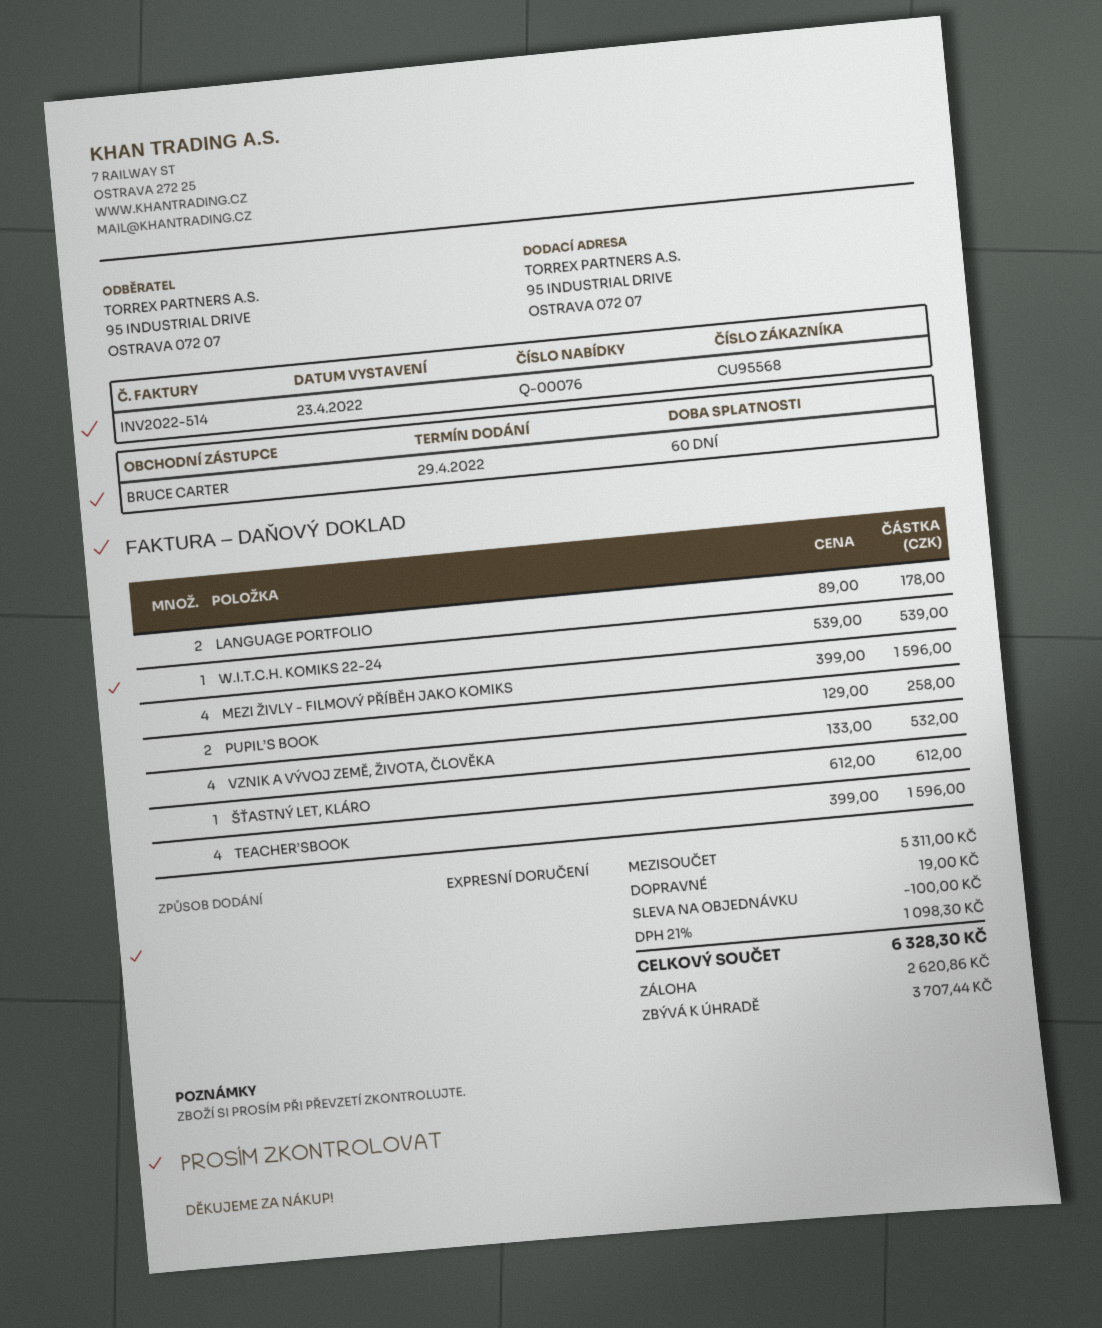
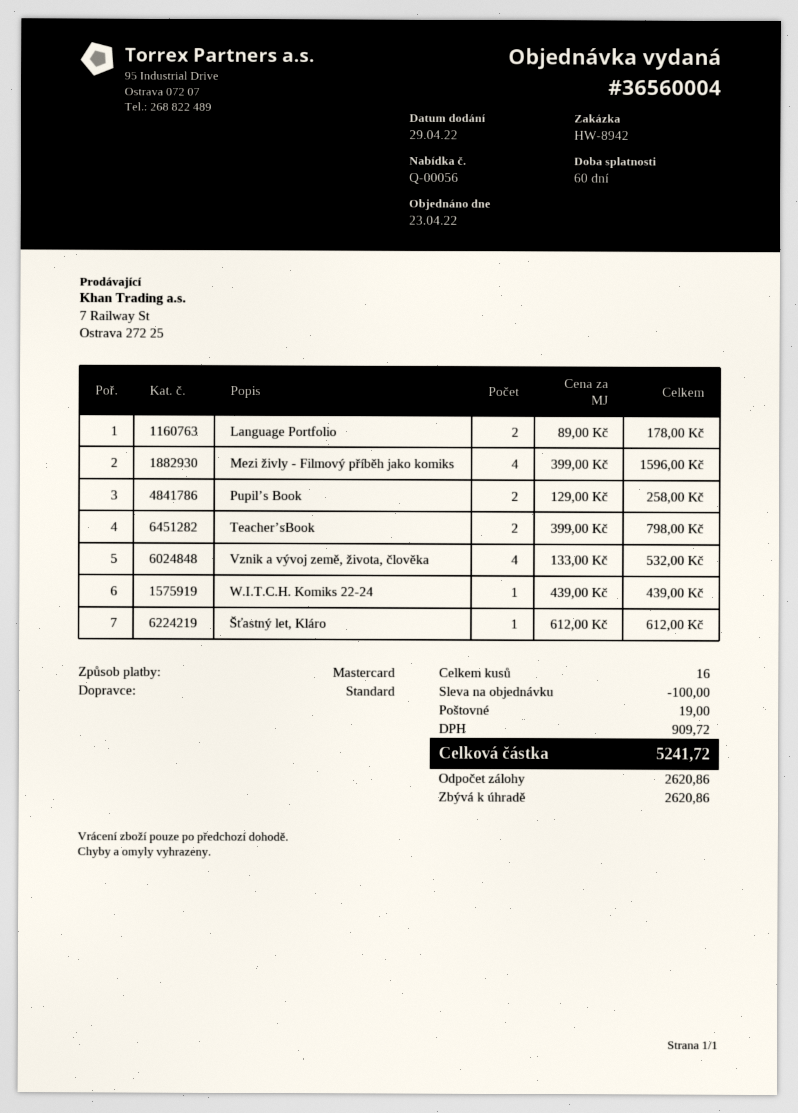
quote number: Q-00076 -> Q-00056
shipping method: express -> standard
W.I.T.C.H. KOMIKS 22-24: 1 x 539.00 = 539.00 -> 1 x 439.00 = 439.00
TEACHER’SBOOK: 4 x 399.00 = 1596.00 -> 2 x 399.00 = 798.00
tax: 1098.30 -> 909.72
total: 6328.30 -> 5241.72
balance: 3707.44 -> 2620.86

